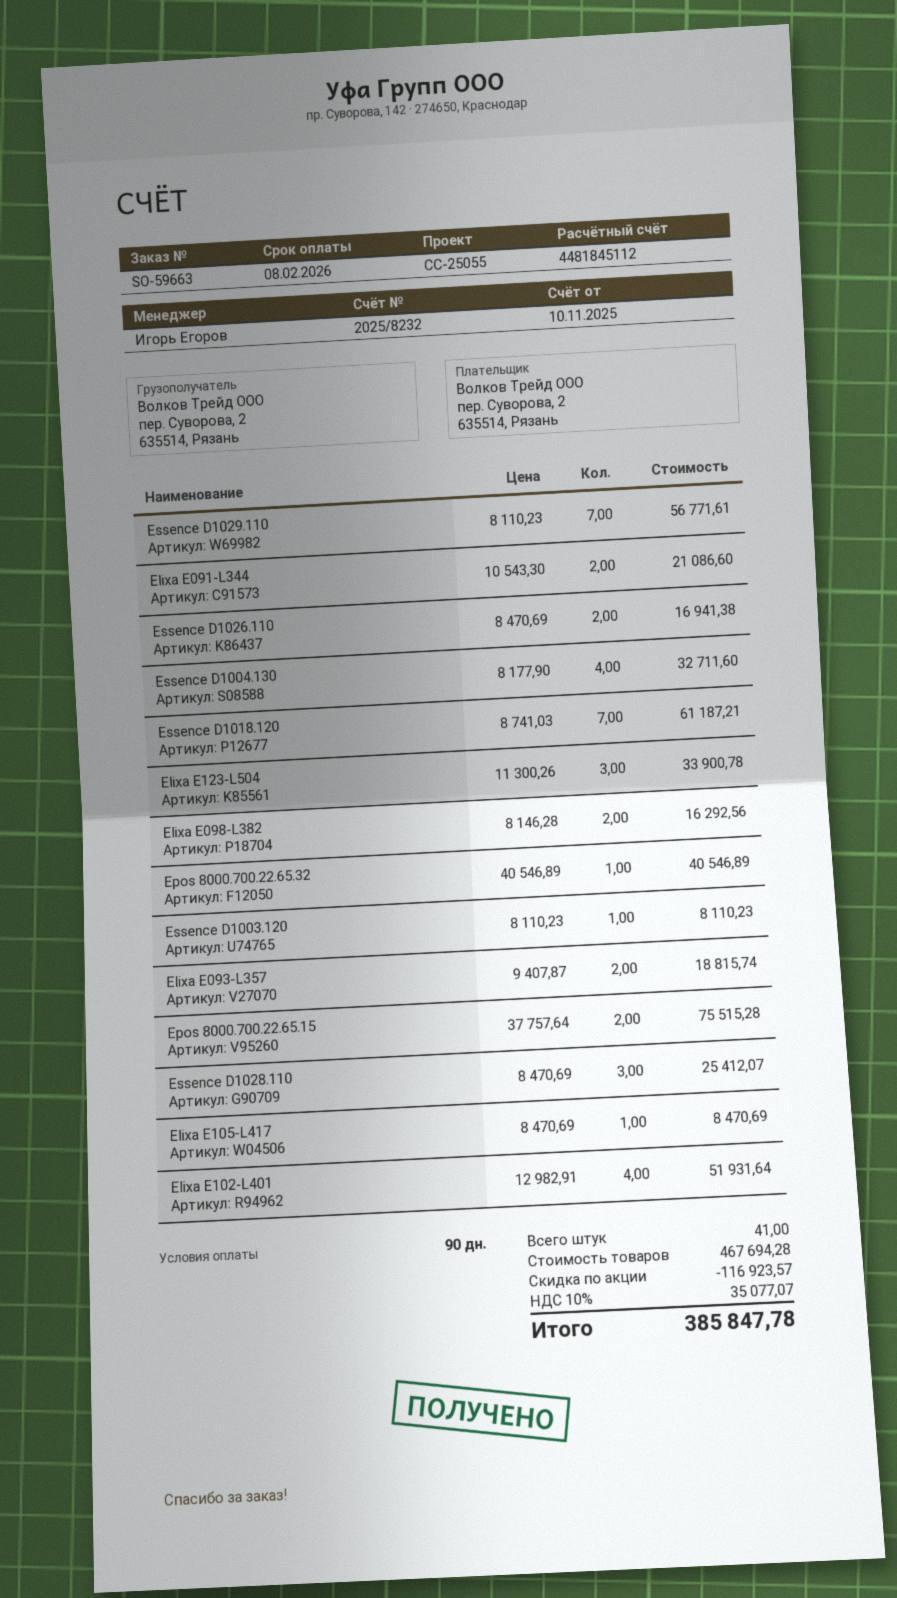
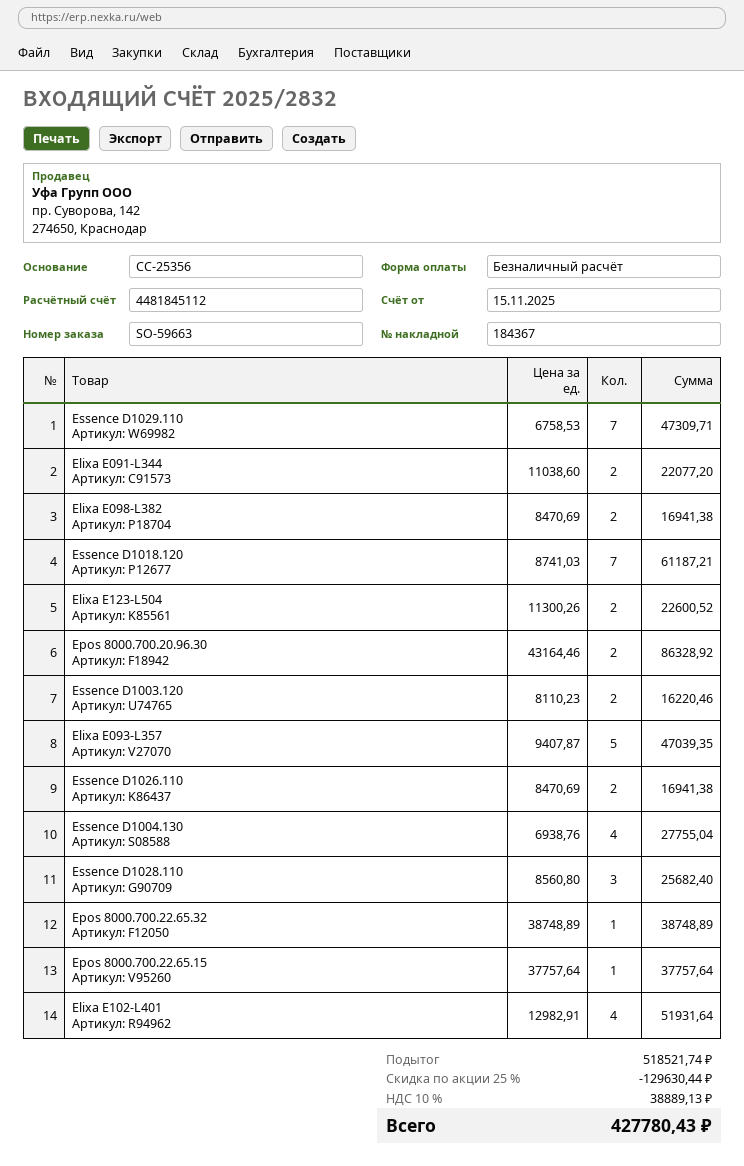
invoice number: 2025/8232 -> 2025/2832
invoice date: 2025-11-10 -> 2025-11-15
reference: CC-25055 -> CC-25356
Essence D1029.110: 7 x 8110.23 = 56771.61 -> 7 x 6758.53 = 47309.71
Elixa E091-L344: 2 x 10543.30 = 21086.60 -> 2 x 11038.60 = 22077.20
Essence D1004.130: 4 x 8177.90 = 32711.60 -> 4 x 6938.76 = 27755.04
Elixa E123-L504: 3 x 11300.26 = 33900.78 -> 2 x 11300.26 = 22600.52
Elixa E098-L382: 2 x 8146.28 = 16292.56 -> 2 x 8470.69 = 16941.38
Epos 8000.700.22.65.32: 1 x 40546.89 = 40546.89 -> 1 x 38748.89 = 38748.89
Essence D1003.120: 1 x 8110.23 = 8110.23 -> 2 x 8110.23 = 16220.46
Elixa E093-L357: 2 x 9407.87 = 18815.74 -> 5 x 9407.87 = 47039.35
Epos 8000.700.22.65.15: 2 x 37757.64 = 75515.28 -> 1 x 37757.64 = 37757.64
Essence D1028.110: 3 x 8470.69 = 25412.07 -> 3 x 8560.80 = 25682.40
Elixa E105-L417: 1 x 8470.69 = 8470.69 -> none
Epos 8000.700.20.96.30: none -> 2 x 43164.46 = 86328.92
subtotal: 467694.28 -> 518521.74
discount: 116923.57 -> 129630.44
tax: 10% = 35077.07 -> 10% = 38889.13
total: 385847.78 -> 427780.43

